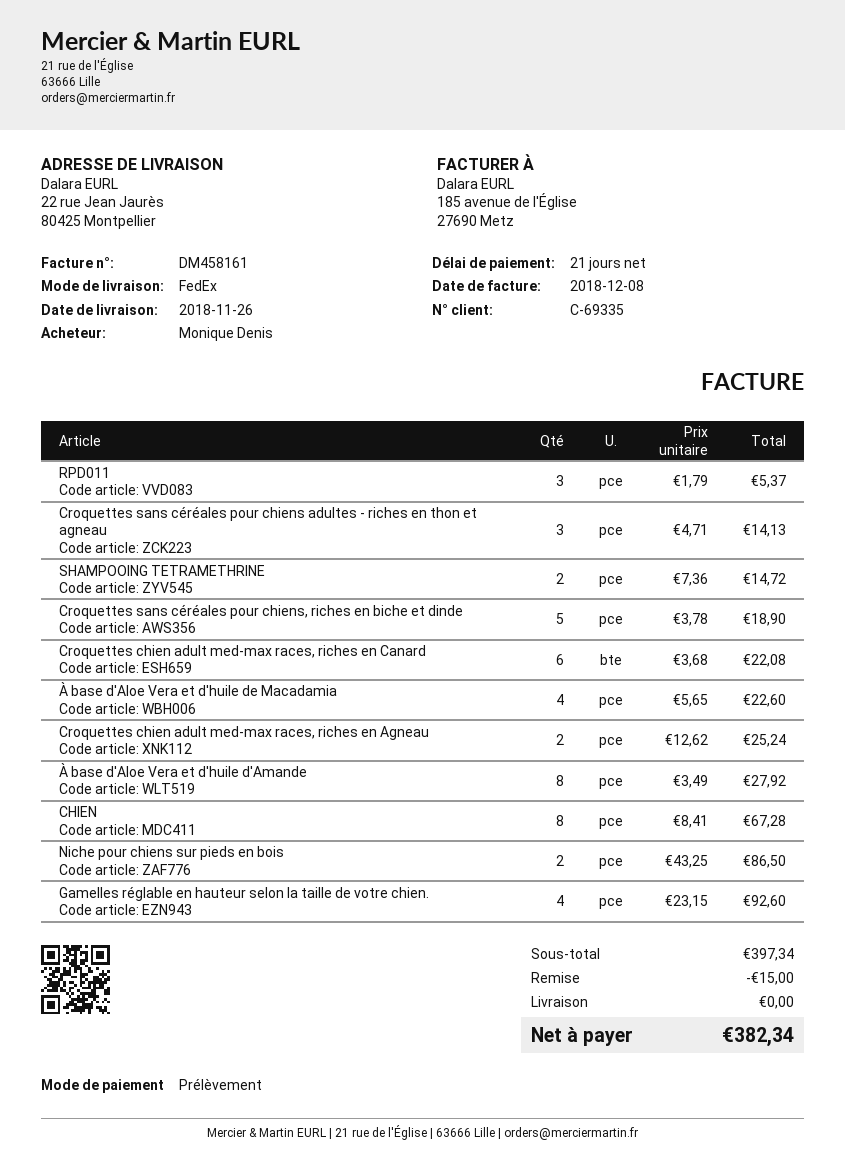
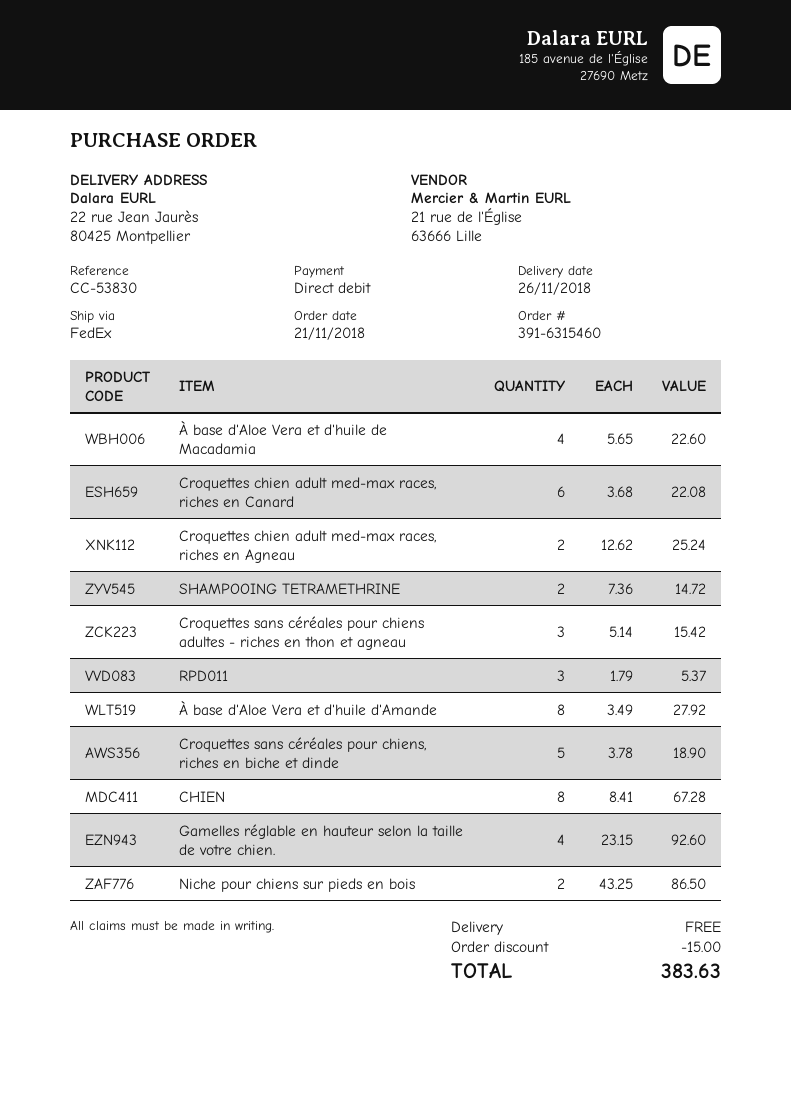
Croquettes sans céréales pour chiens adultes - riches en thon et agneau: 3 x 4.71 = 14.13 -> 3 x 5.14 = 15.42
total: 382.34 -> 383.63

